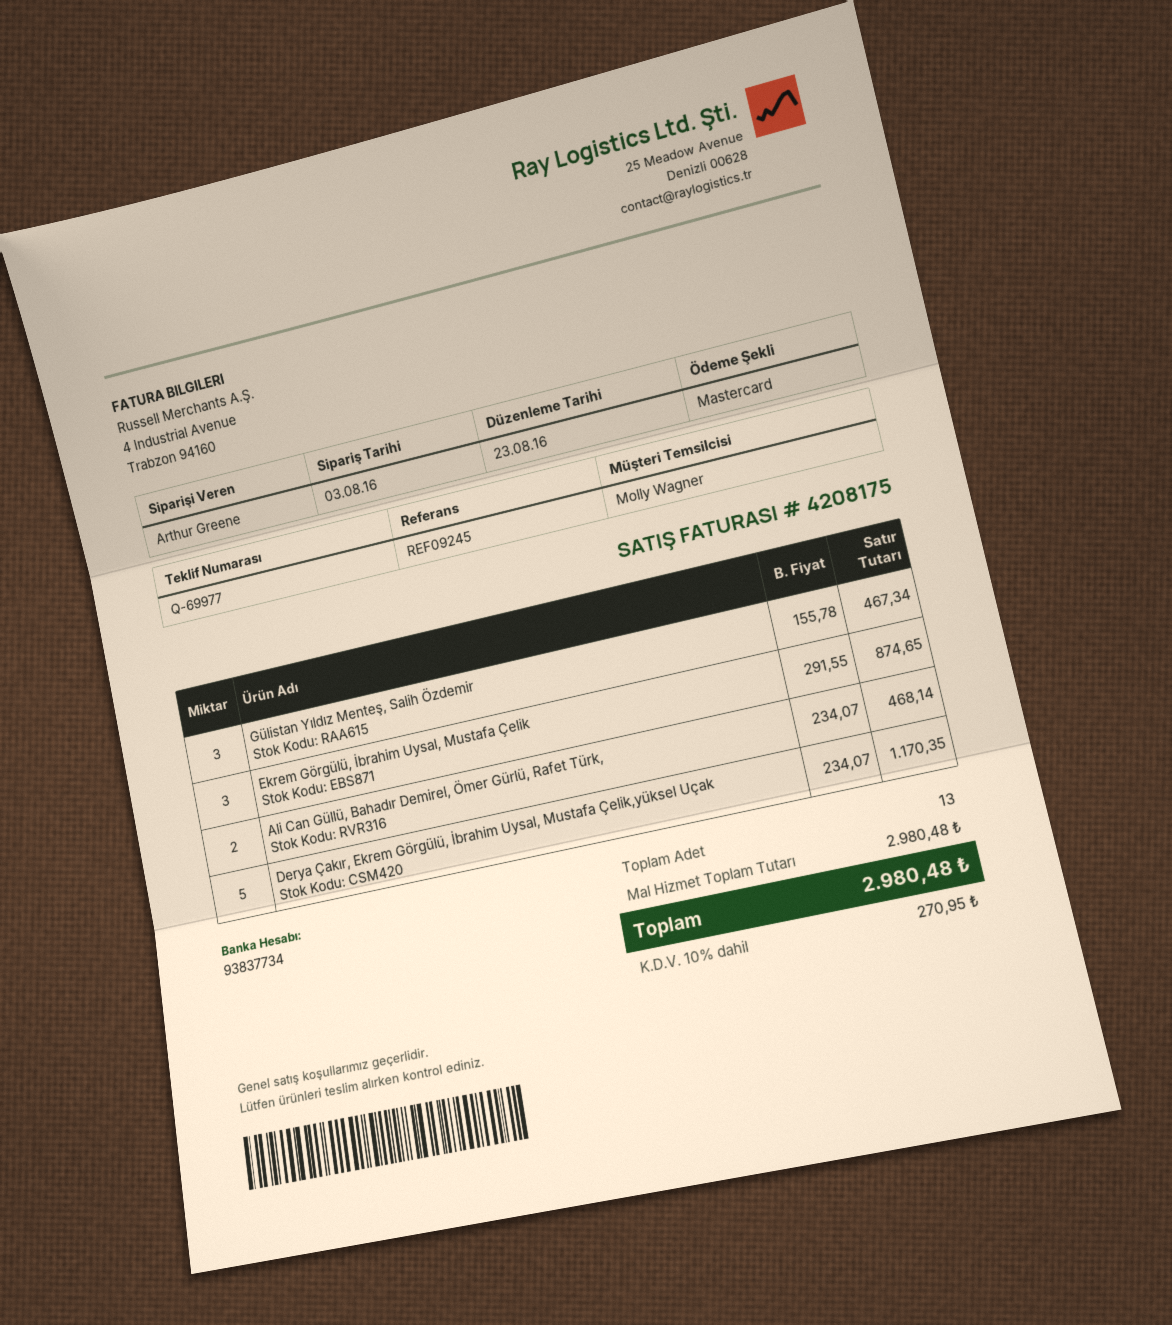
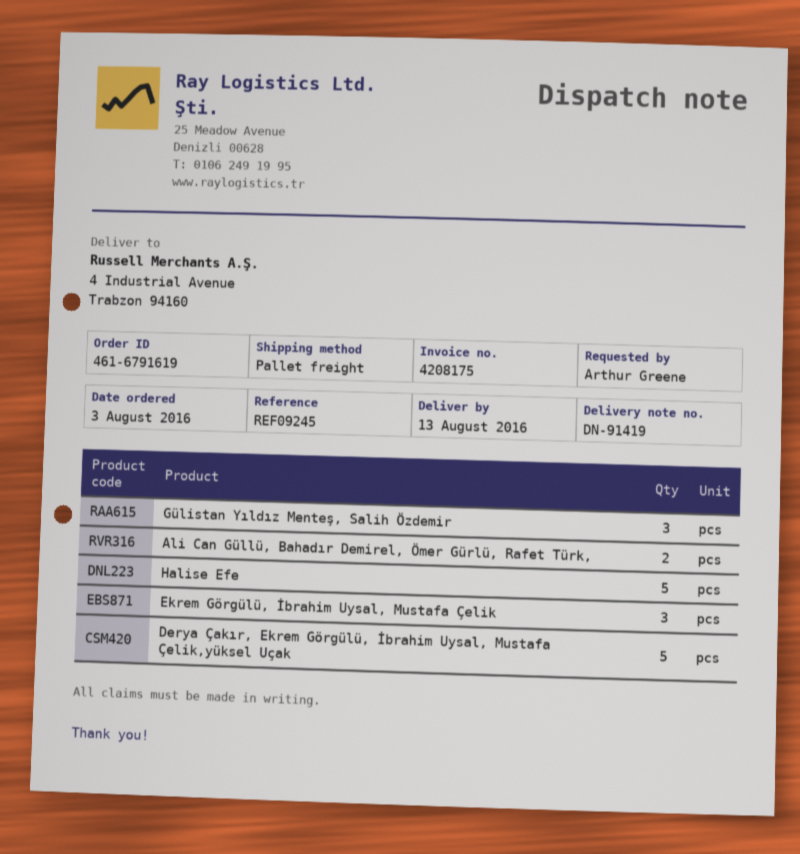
Halise Efe: none -> 5

